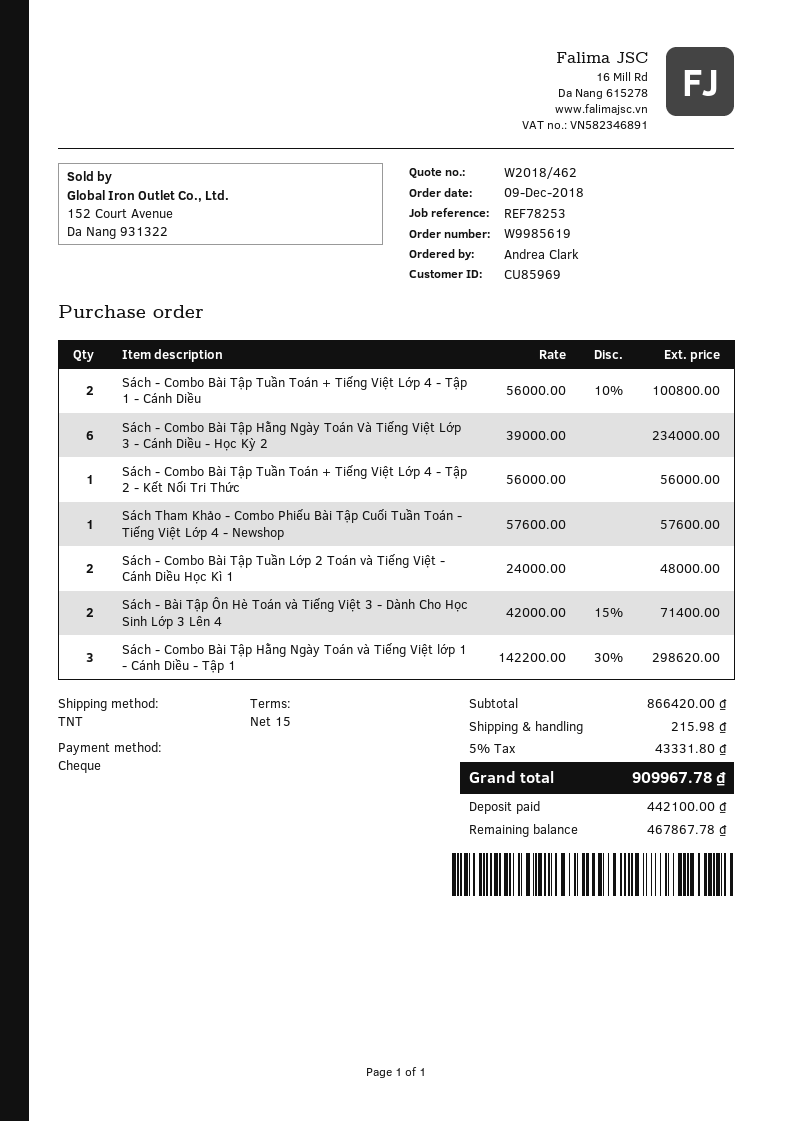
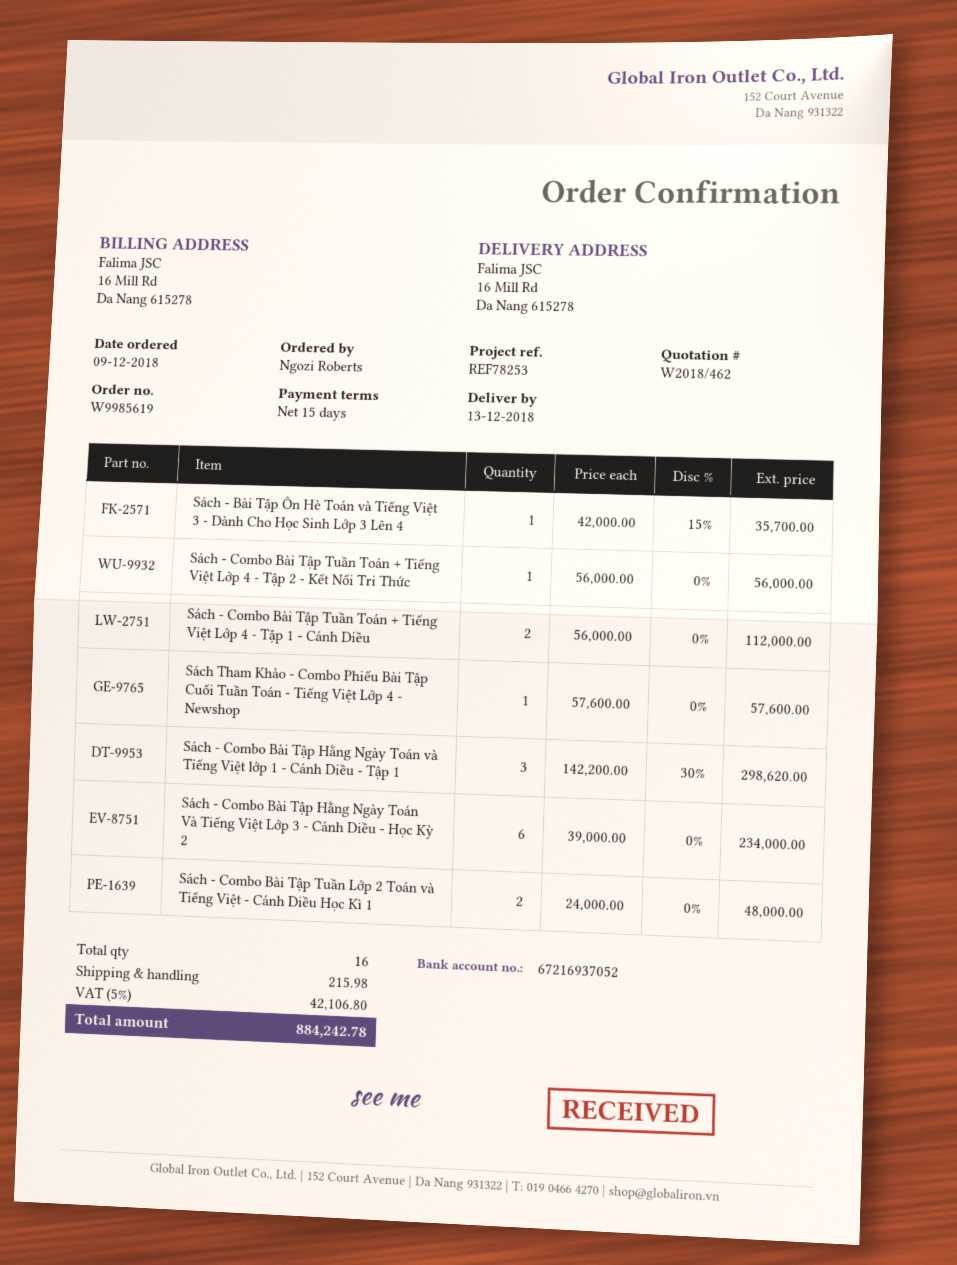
ordered by: Andrea Clark -> Ngozi Roberts
Sách - Combo Bài Tập Tuần Toán + Tiếng Việt Lớp 4 - Tập 1 - Cánh Diều: 2 x 56000.00 - 10% = 100800.00 -> 2 x 56000.00 = 112000.00
Sách - Bài Tập Ôn Hè Toán và Tiếng Việt 3 - Dành Cho Học Sinh Lớp 3 Lên 4: 2 x 42000.00 - 15% = 71400.00 -> 1 x 42000.00 - 15% = 35700.00
tax: 5% = 43331.80 -> 5% = 42106.80
total: 909967.78 -> 884242.78

